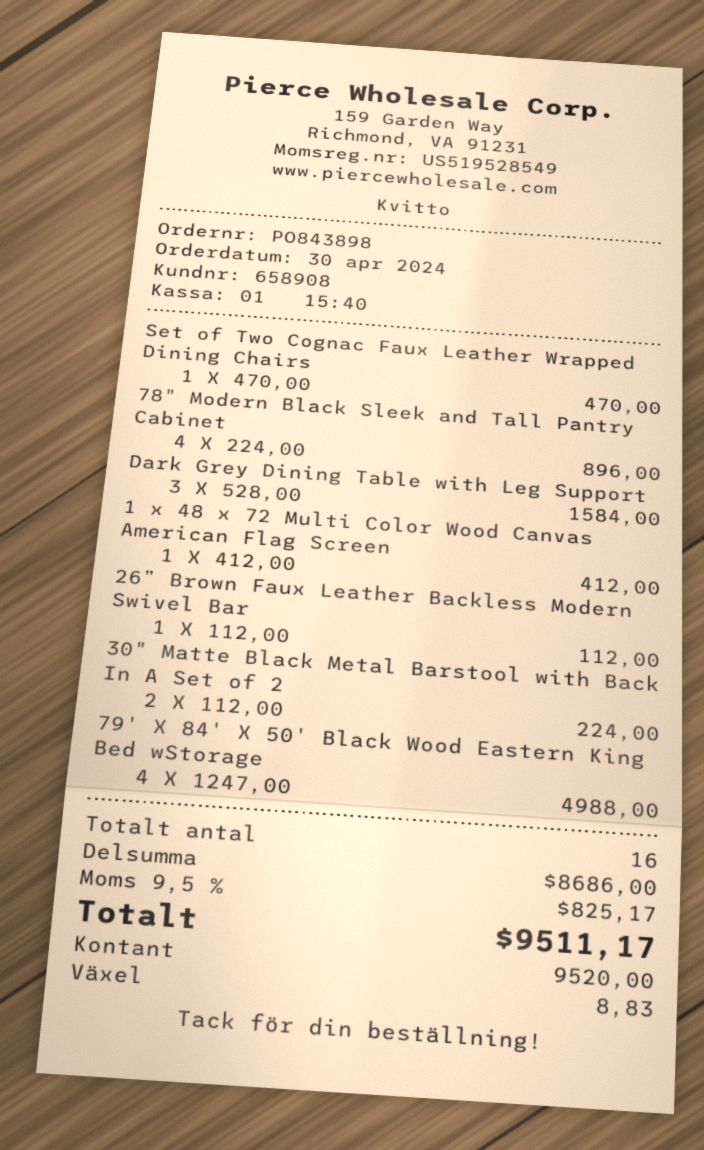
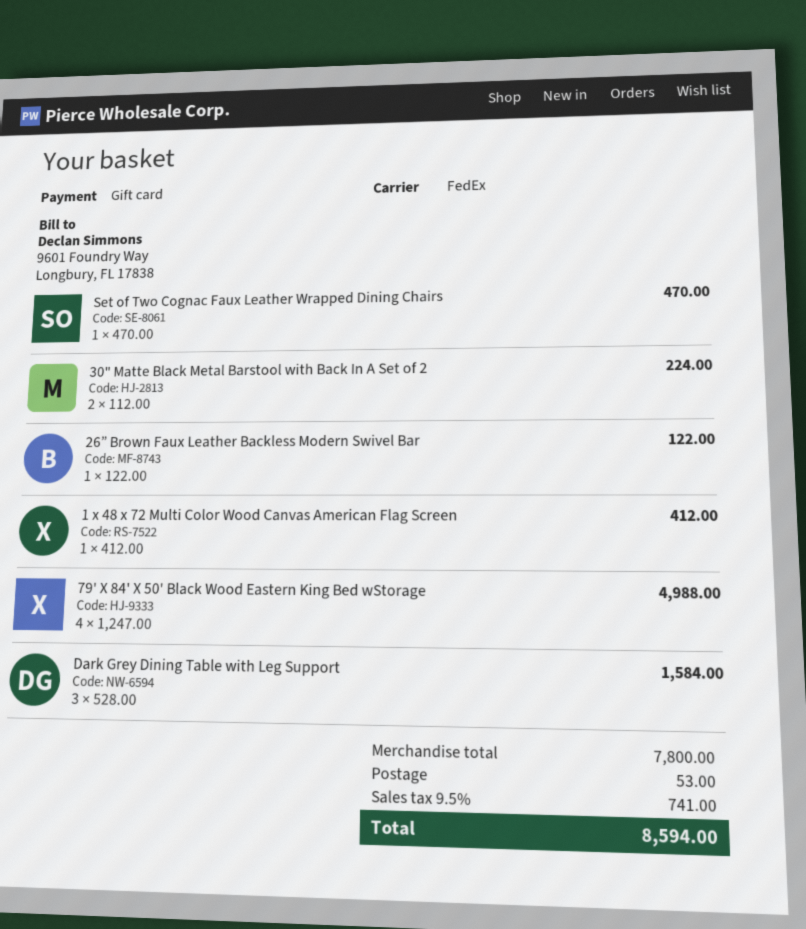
payment method: cash -> gift card
78" Modern Black Sleek and Tall Pantry Cabinet: 4 x 224.00 = 896.00 -> none
26” Brown Faux Leather Backless Modern Swivel Bar: 1 x 112.00 = 112.00 -> 1 x 122.00 = 122.00
subtotal: 8686.00 -> 7800.00
shipping: none -> 53.00
tax: 9.5% = 825.17 -> 9.5% = 741.00
total: 9511.17 -> 8594.00

